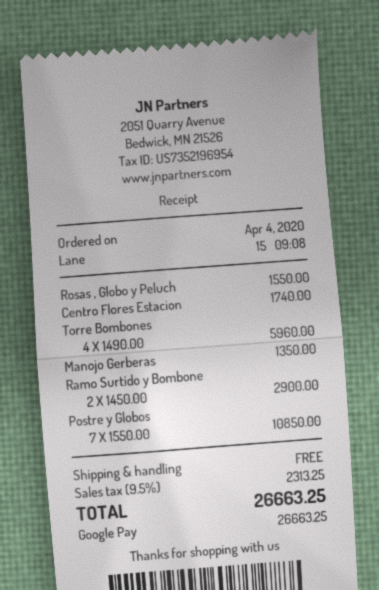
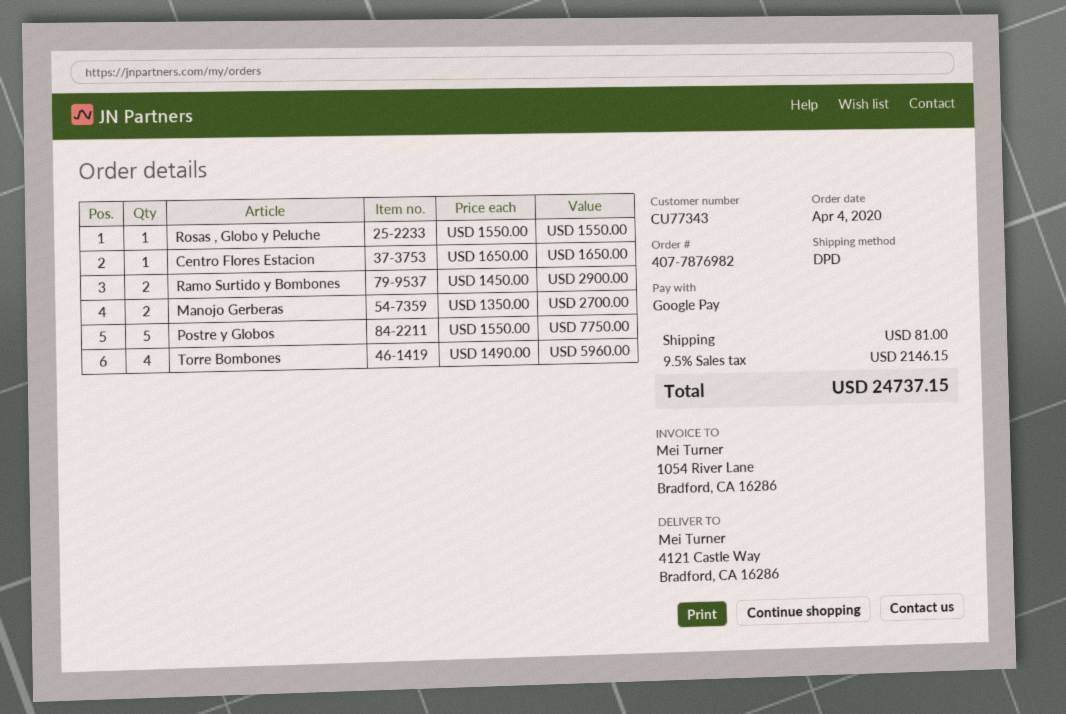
Centro Flores Estacion: 1 x 1740.00 = 1740.00 -> 1 x 1650.00 = 1650.00
Manojo Gerberas: 1 x 1350.00 = 1350.00 -> 2 x 1350.00 = 2700.00
Postre y Globos: 7 x 1550.00 = 10850.00 -> 5 x 1550.00 = 7750.00
shipping: 0.00 -> 81.00
tax: 9.5% = 2313.25 -> 9.5% = 2146.15
total: 26663.25 -> 24737.15

